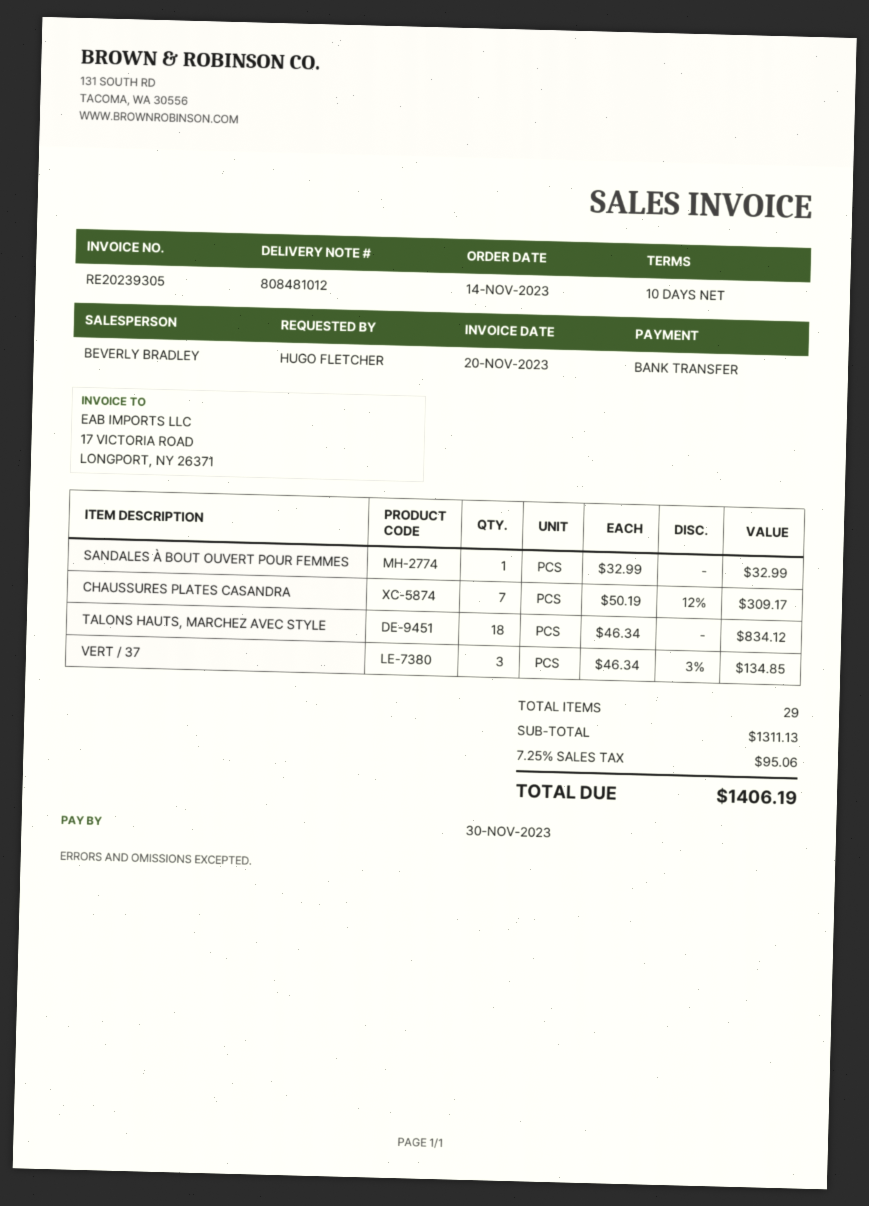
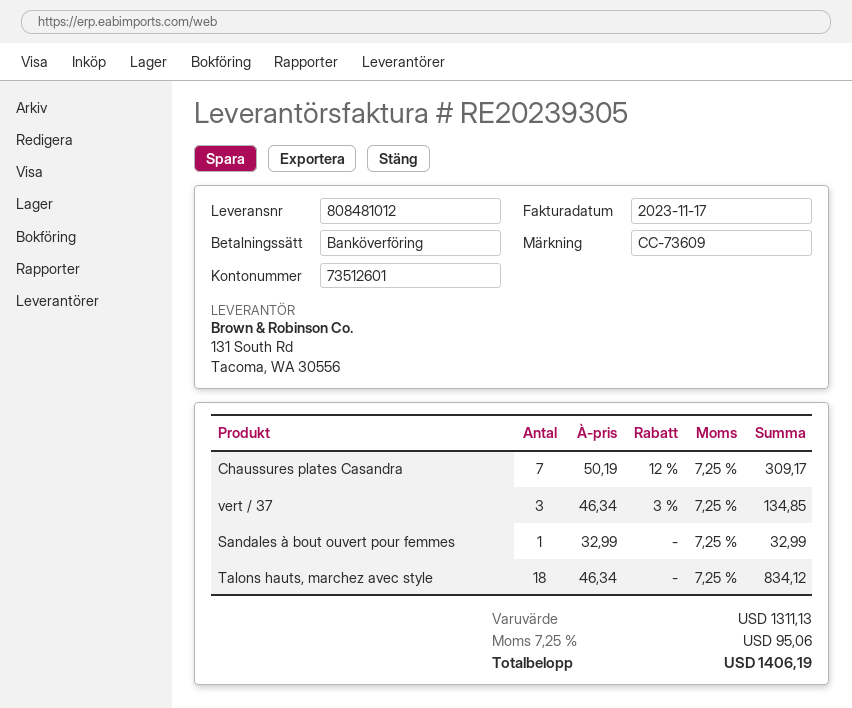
invoice date: 2023-11-20 -> 2023-11-17

